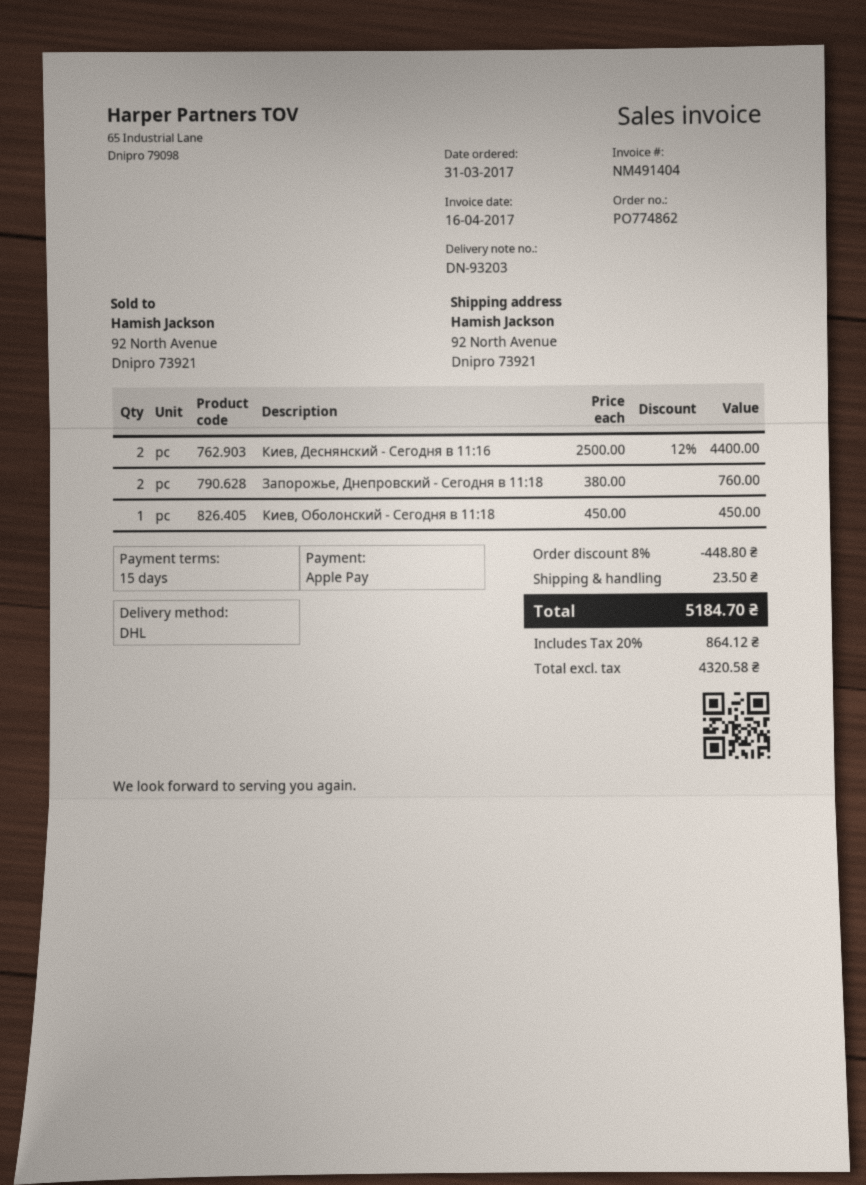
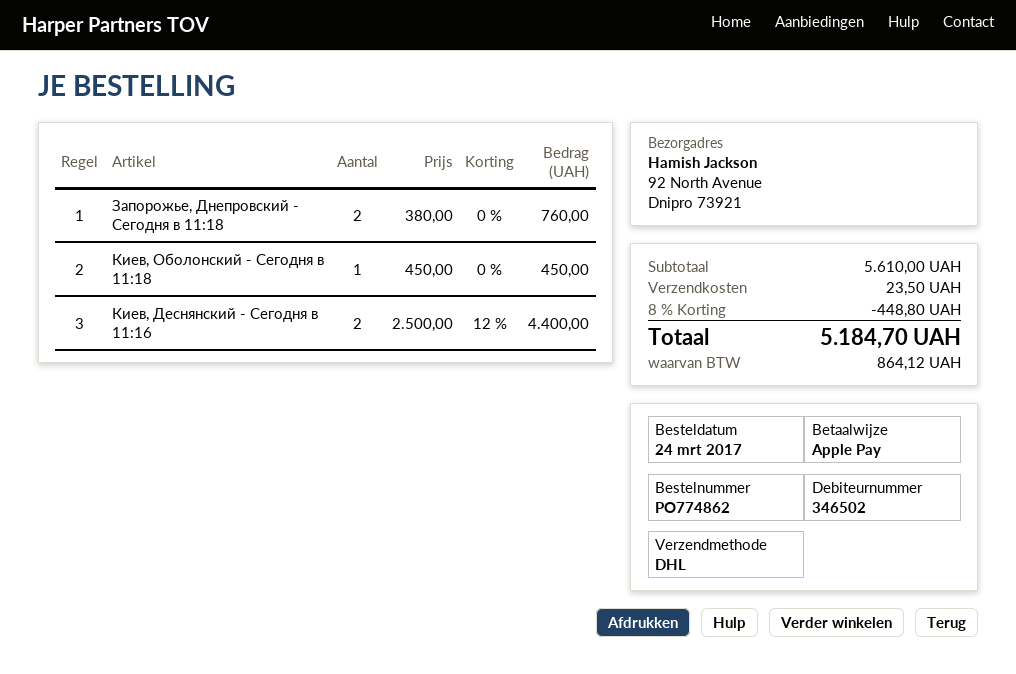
order date: 2017-03-31 -> 2017-03-24

